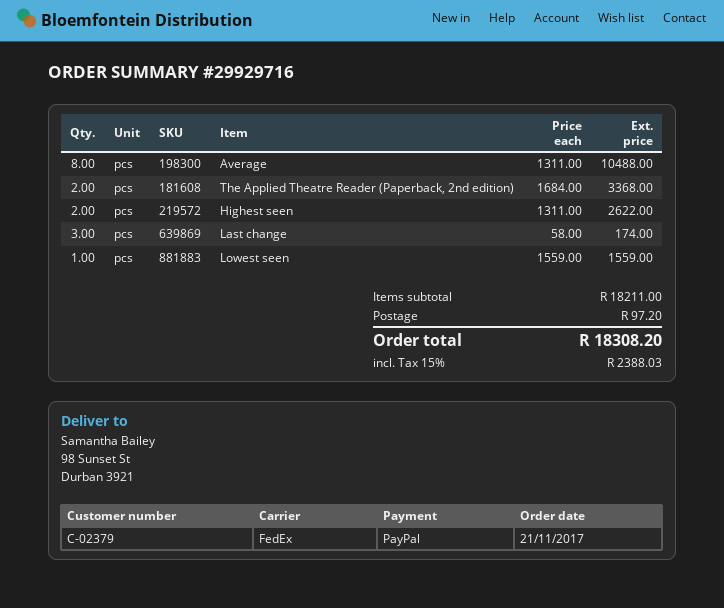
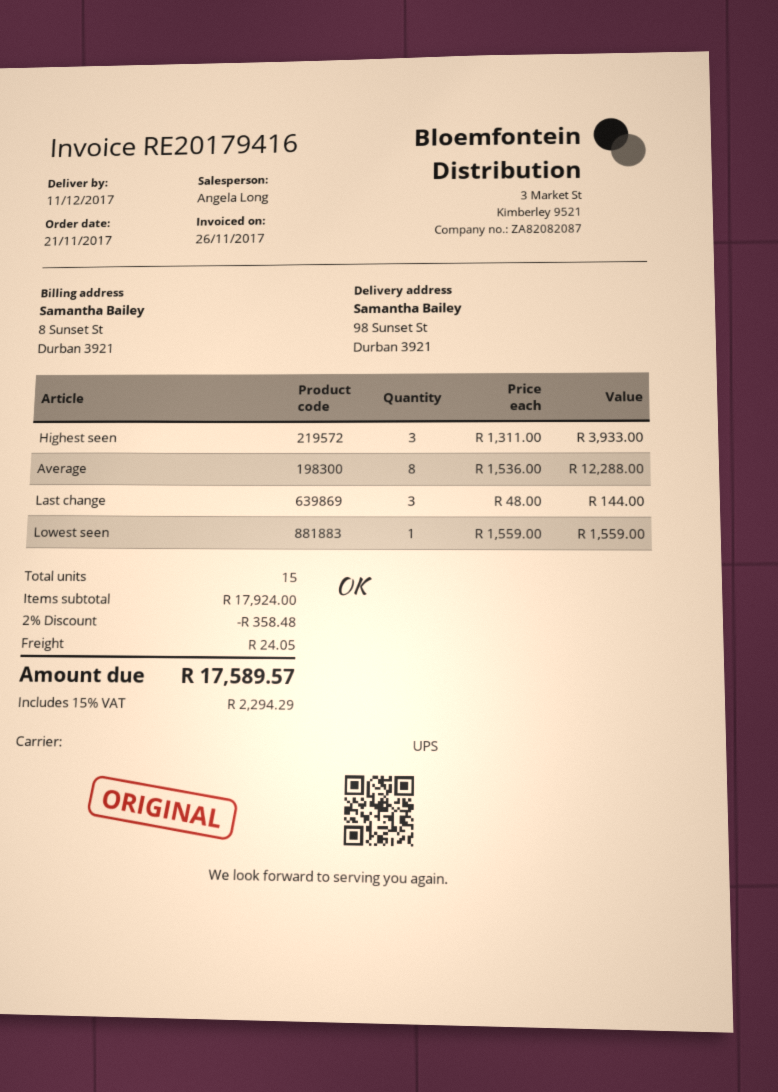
shipping method: FedEx -> UPS
Average: 8 x 1311.00 = 10488.00 -> 8 x 1536.00 = 12288.00
The Applied Theatre Reader (Paperback, 2nd edition): 2 x 1684.00 = 3368.00 -> none
Highest seen: 2 x 1311.00 = 2622.00 -> 3 x 1311.00 = 3933.00
Last change: 3 x 58.00 = 174.00 -> 3 x 48.00 = 144.00
subtotal: 18211.00 -> 17924.00
discount: none -> 2% = 358.48
shipping: 97.20 -> 24.05
tax: 15% = 2388.03 -> 15% = 2294.29
total: 18308.20 -> 17589.57

